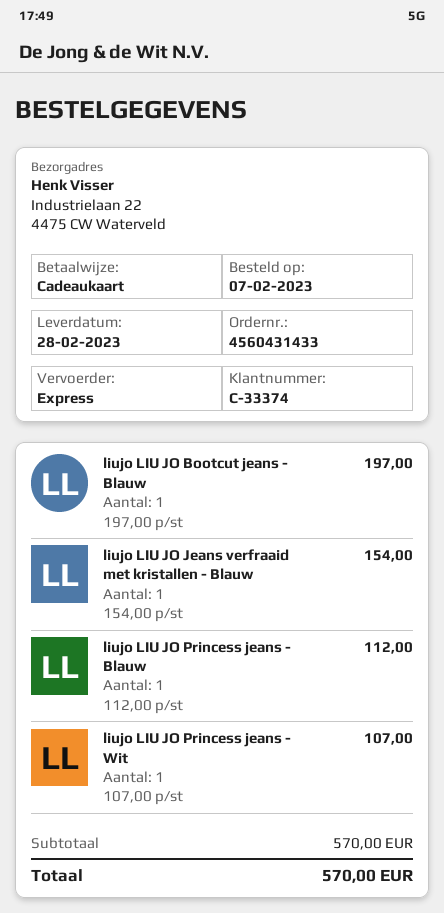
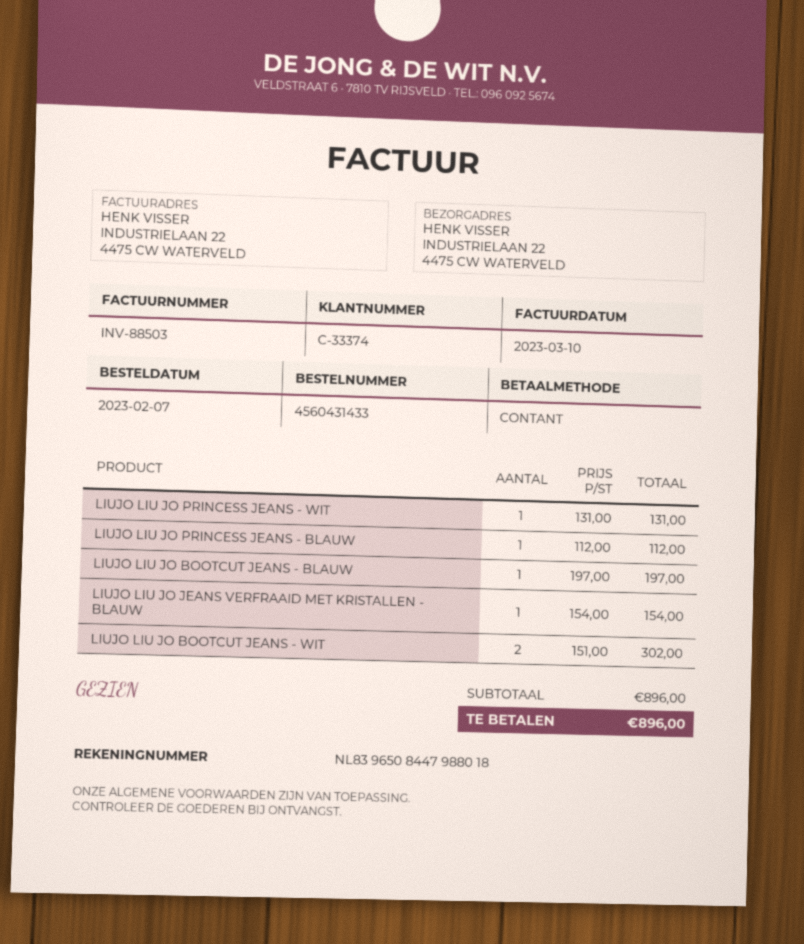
payment method: gift card -> cash
liujo LIU JO Princess jeans - Wit: 1 x 107.00 = 107.00 -> 1 x 131.00 = 131.00
LIUJO LIU JO BOOTCUT JEANS - WIT: none -> 2 x 151.00 = 302.00
subtotal: 570.00 -> 896.00
total: 570.00 -> 896.00

